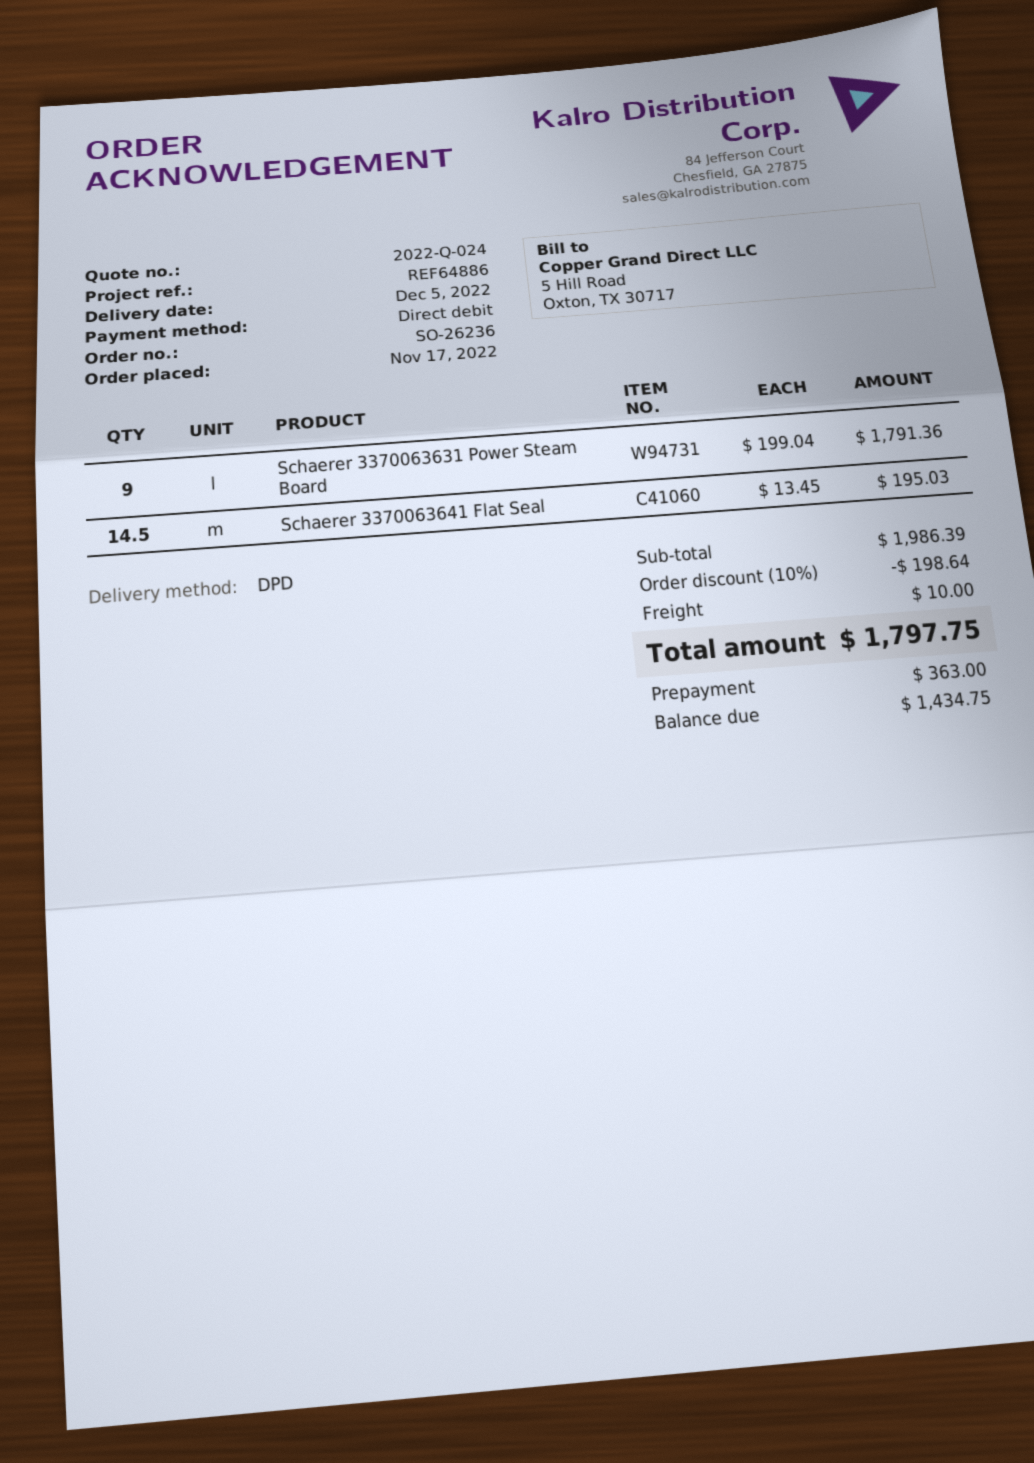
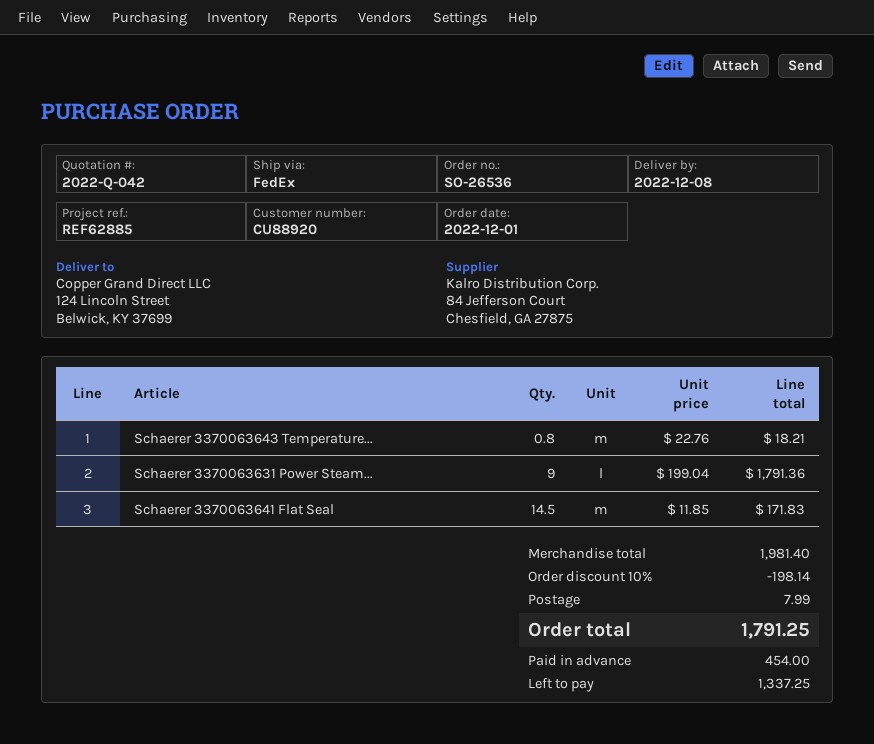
quote number: 2022-Q-024 -> 2022-Q-042
order number: SO-26236 -> SO-26536
order date: 2022-11-17 -> 2022-12-01
delivery date: 2022-12-05 -> 2022-12-08
reference: REF64886 -> REF62885
shipping method: DPD -> FedEx
Schaerer 3370063641 Flat Seal: 14.5 x 13.45 = 195.03 -> 14.5 x 11.85 = 171.83
Schaerer 3370063643 Temperature...: none -> 0.8 x 22.76 = 18.21
subtotal: 1986.39 -> 1981.40
discount: 10% = 198.64 -> 10% = 198.14
shipping: 10.00 -> 7.99
total: 1797.75 -> 1791.25
deposit: 363.00 -> 454.00
balance: 1434.75 -> 1337.25

